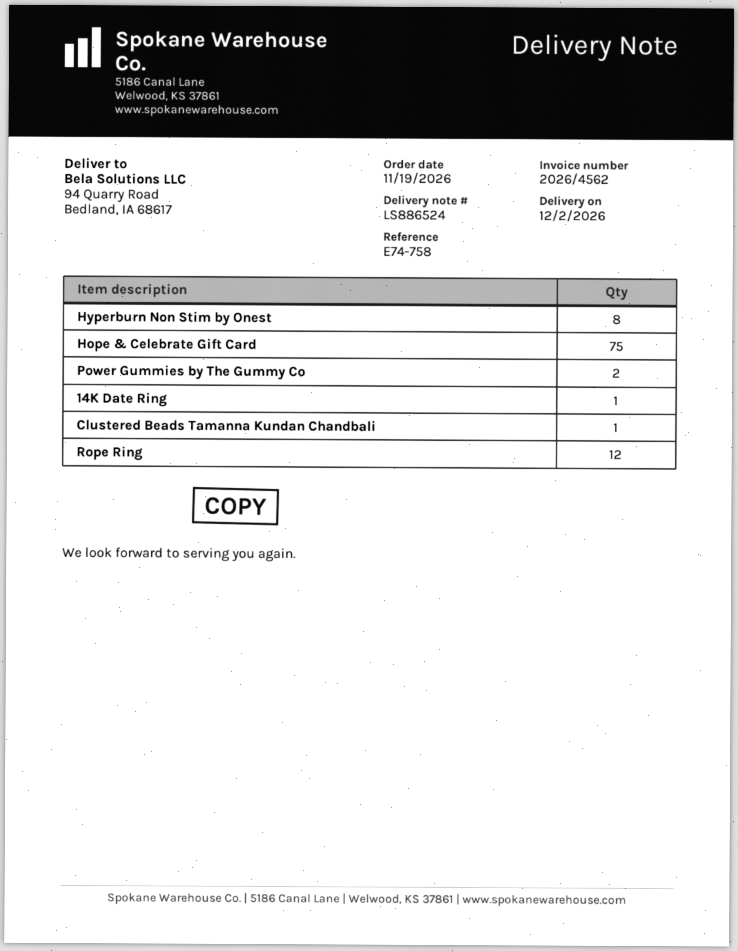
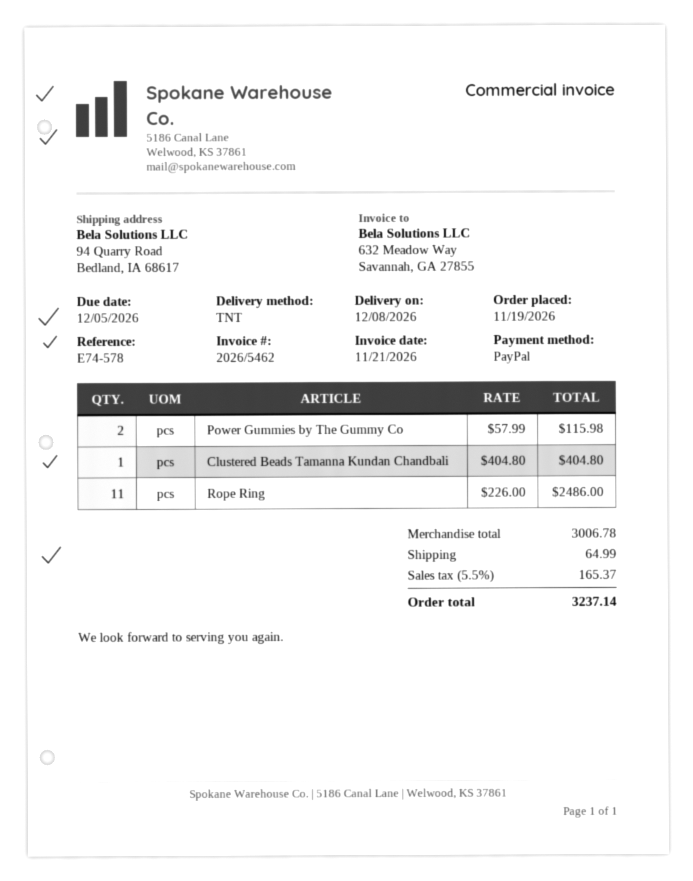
delivery date: 2026-12-02 -> 2026-12-08
invoice number: 2026/4562 -> 2026/5462
reference: E74-758 -> E74-578
Hyperburn Non Stim by Onest: 8 -> none
Hope & Celebrate Gift Card: 75 -> none
14K Date Ring: 1 -> none
Rope Ring: 12 -> 11

